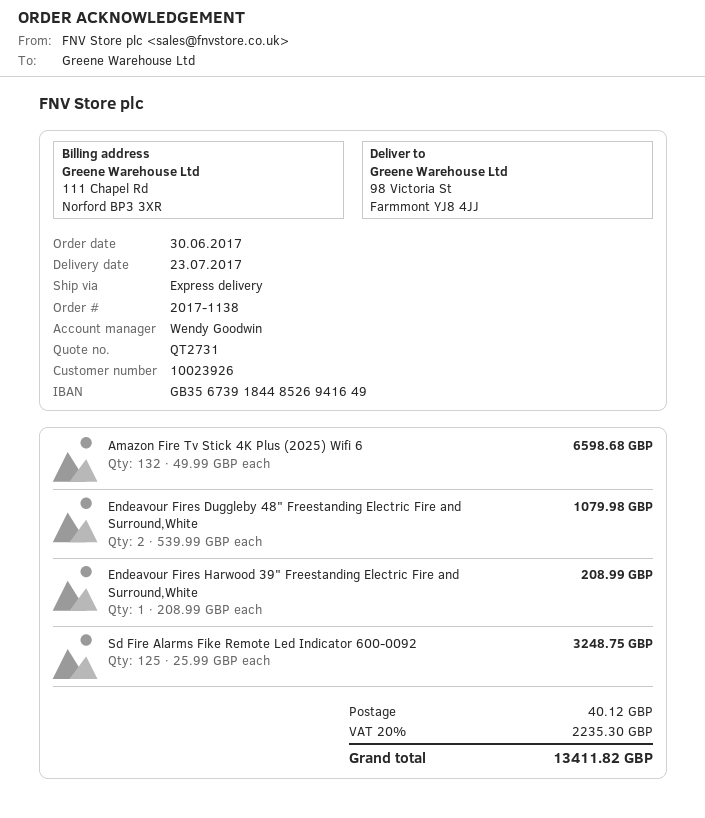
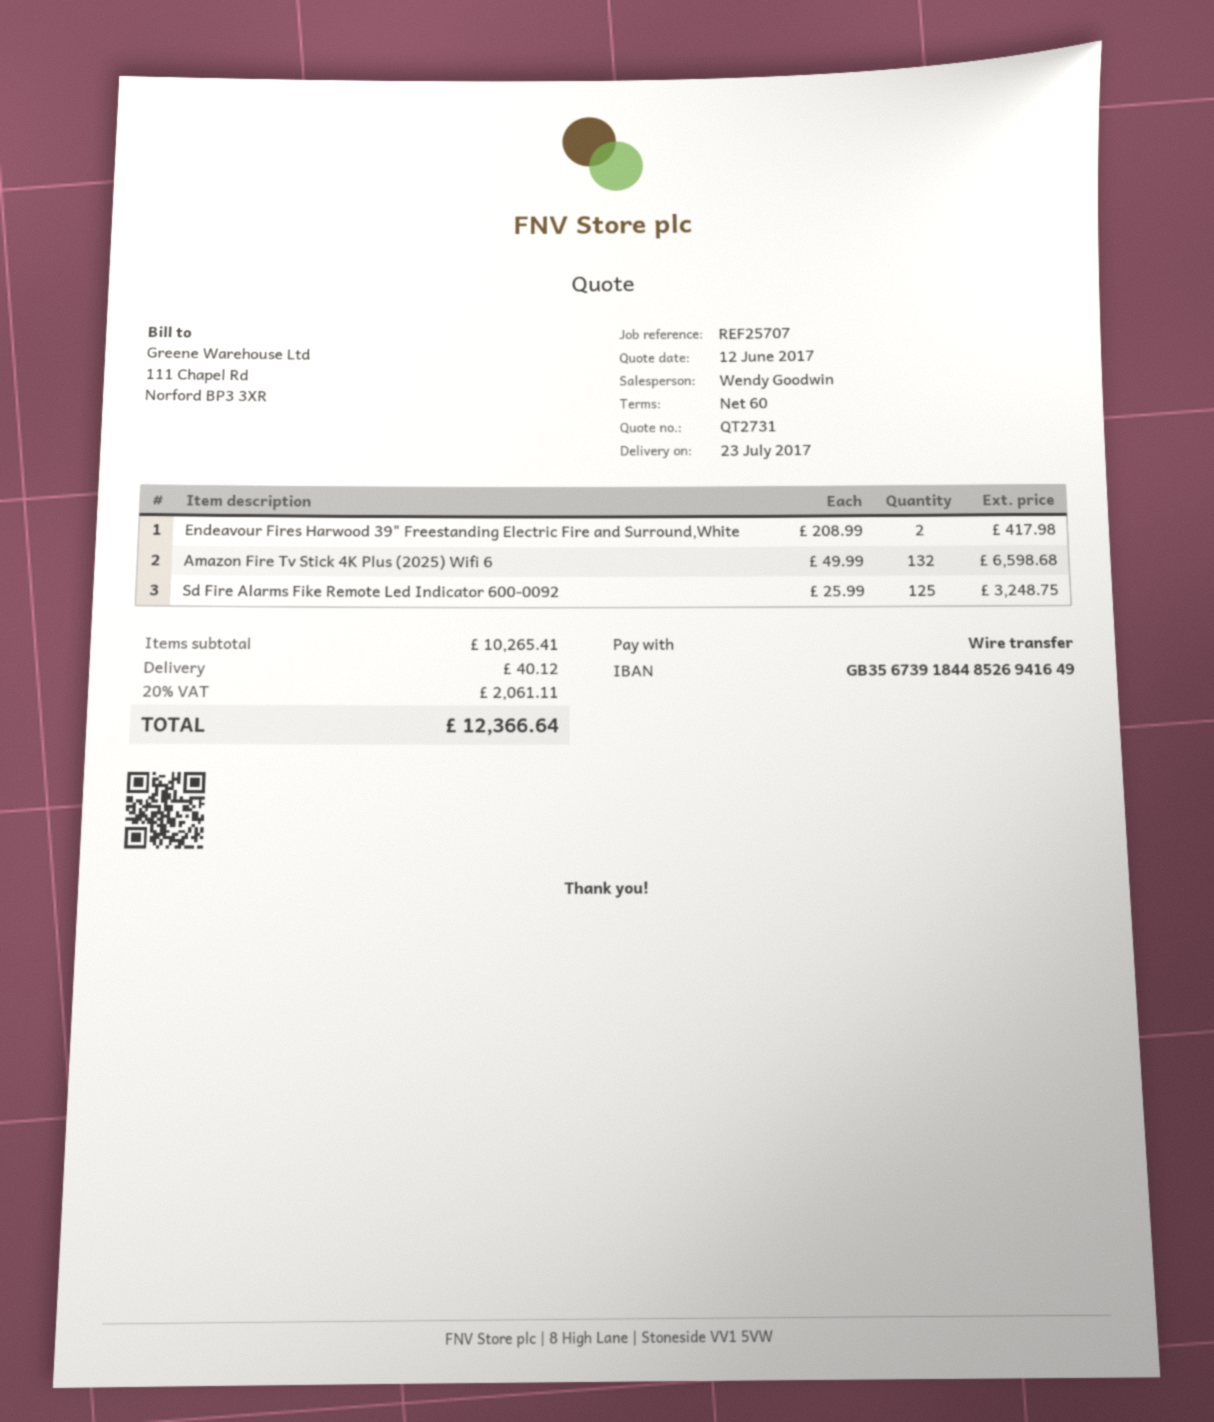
Endeavour Fires Duggleby 48" Freestanding Electric Fire and Surround,White: 2 x 539.99 = 1079.98 -> none
Endeavour Fires Harwood 39" Freestanding Electric Fire and Surround,White: 1 x 208.99 = 208.99 -> 2 x 208.99 = 417.98
tax: 20% = 2235.30 -> 20% = 2061.11
total: 13411.82 -> 12366.64

